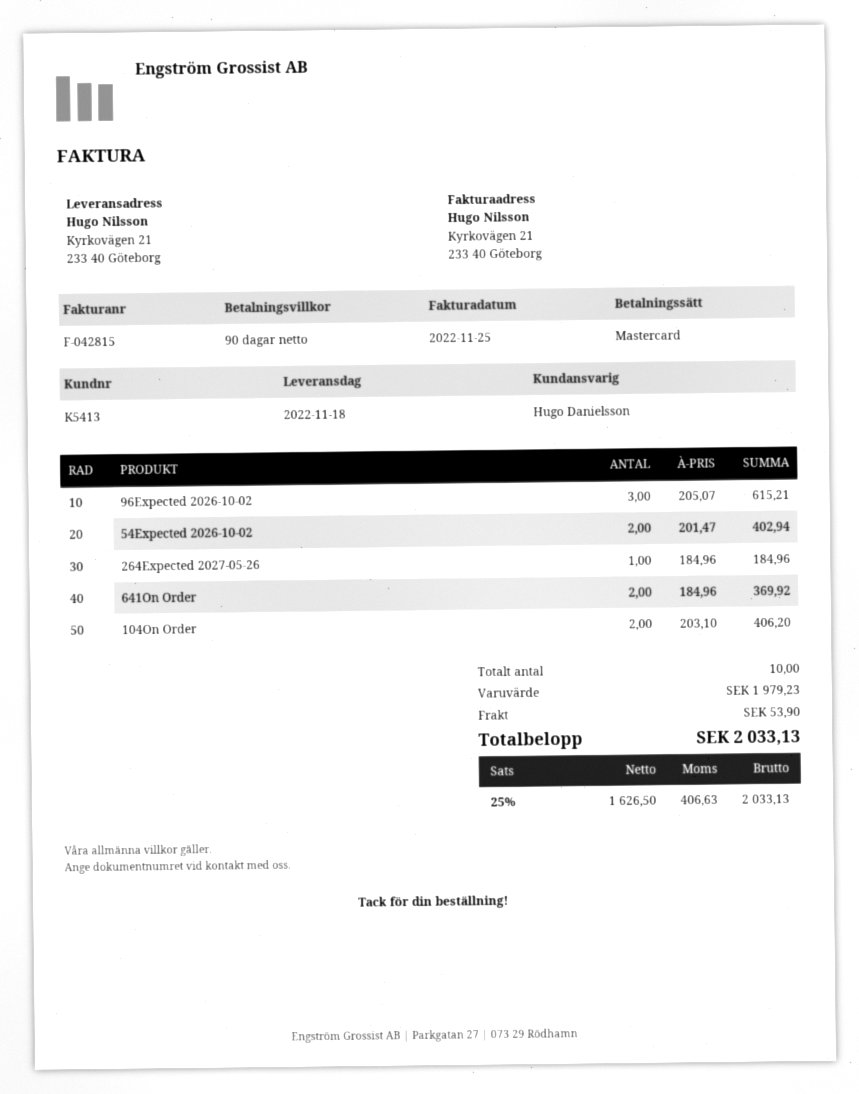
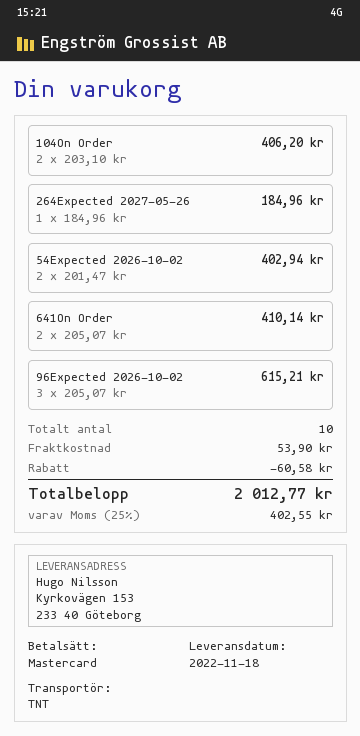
ship to: Kyrkovägen 21, 233 40 Göteborg -> Kyrkovägen 153, 233 40 Göteborg
641On Order: 2 x 184.96 = 369.92 -> 2 x 205.07 = 410.14
discount: none -> 60.58
tax: 25% = 406.63 -> 25% = 402.55
total: 2033.13 -> 2012.77

